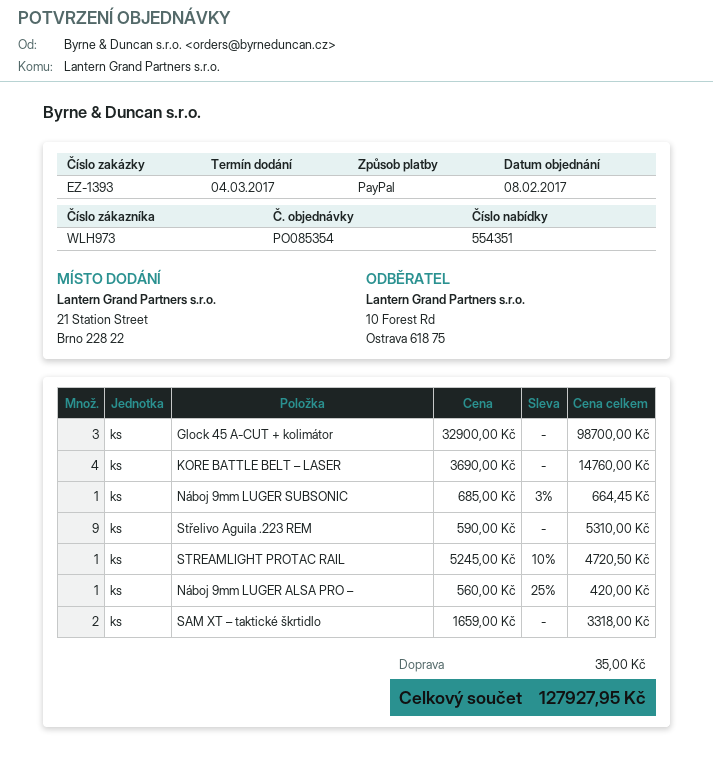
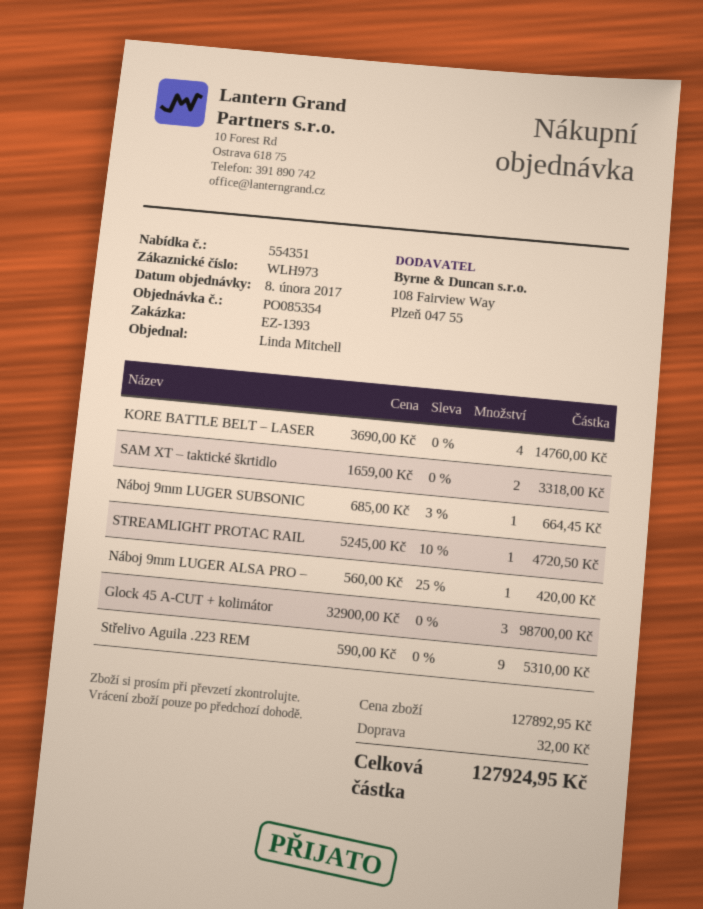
shipping: 35.00 -> 32.00
total: 127927.95 -> 127924.95

